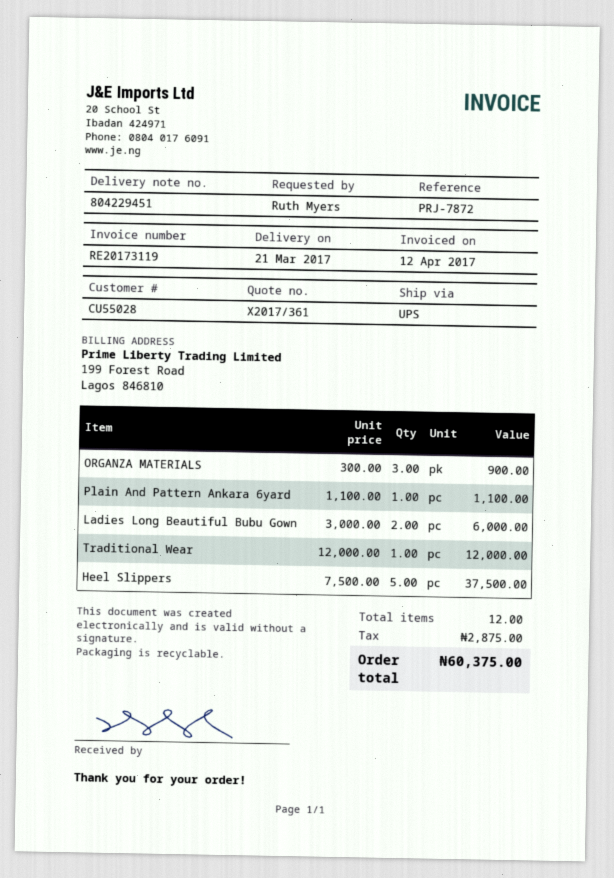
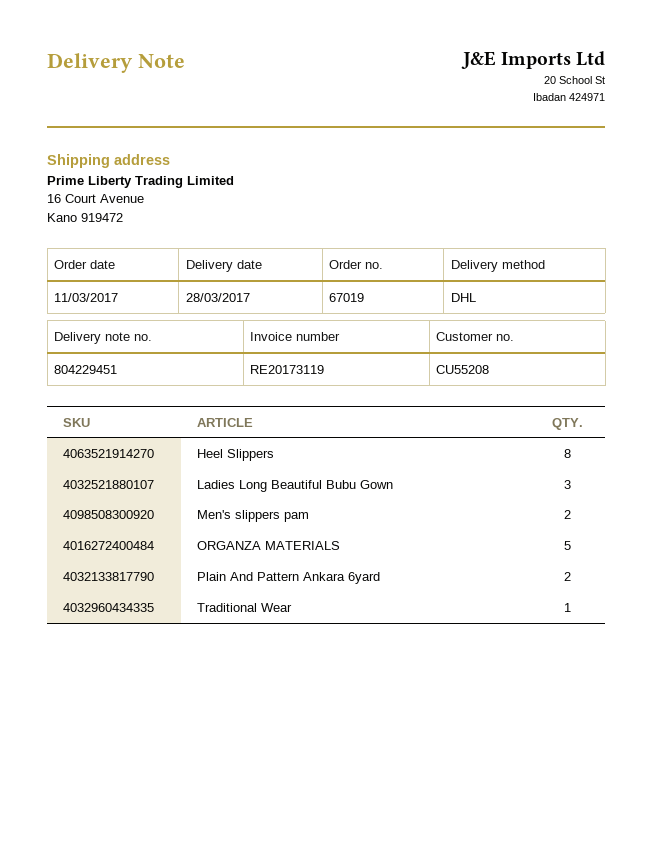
delivery date: 2017-03-21 -> 2017-03-28
customer number: CU55028 -> CU55208
shipping method: UPS -> DHL
ORGANZA MATERIALS: 3 -> 5
Plain And Pattern Ankara 6yard: 1 -> 2
Ladies Long Beautiful Bubu Gown: 2 -> 3
Heel Slippers: 5 -> 8
Men's slippers pam: none -> 2

